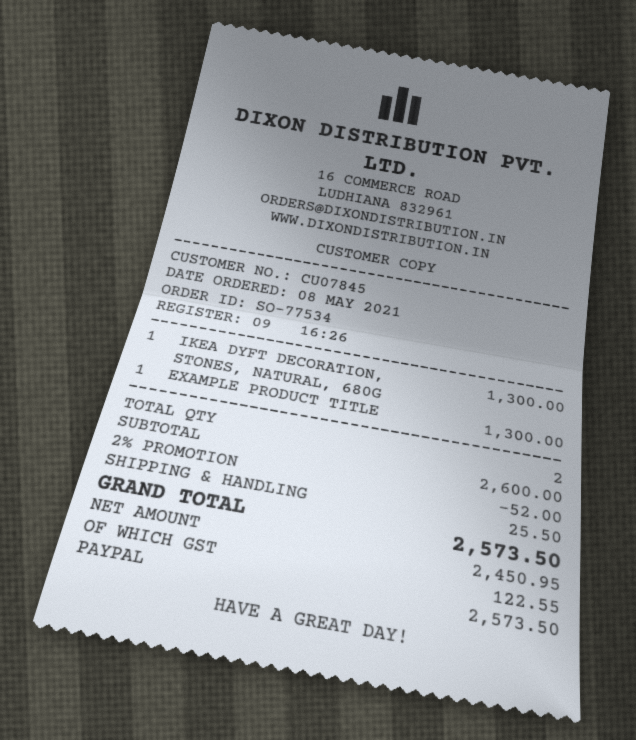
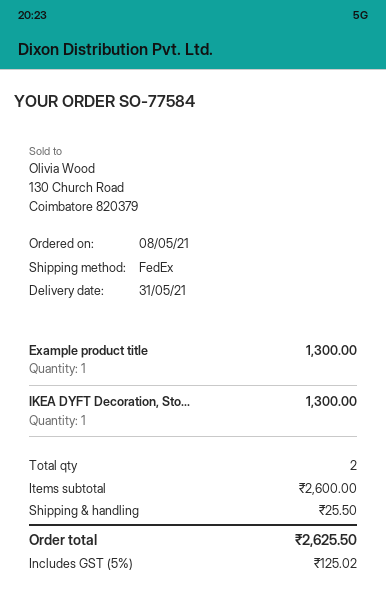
order number: SO-77534 -> SO-77584
discount: 2% = 52.00 -> none
tax: 122.55 -> 125.02
total: 2573.50 -> 2625.50

